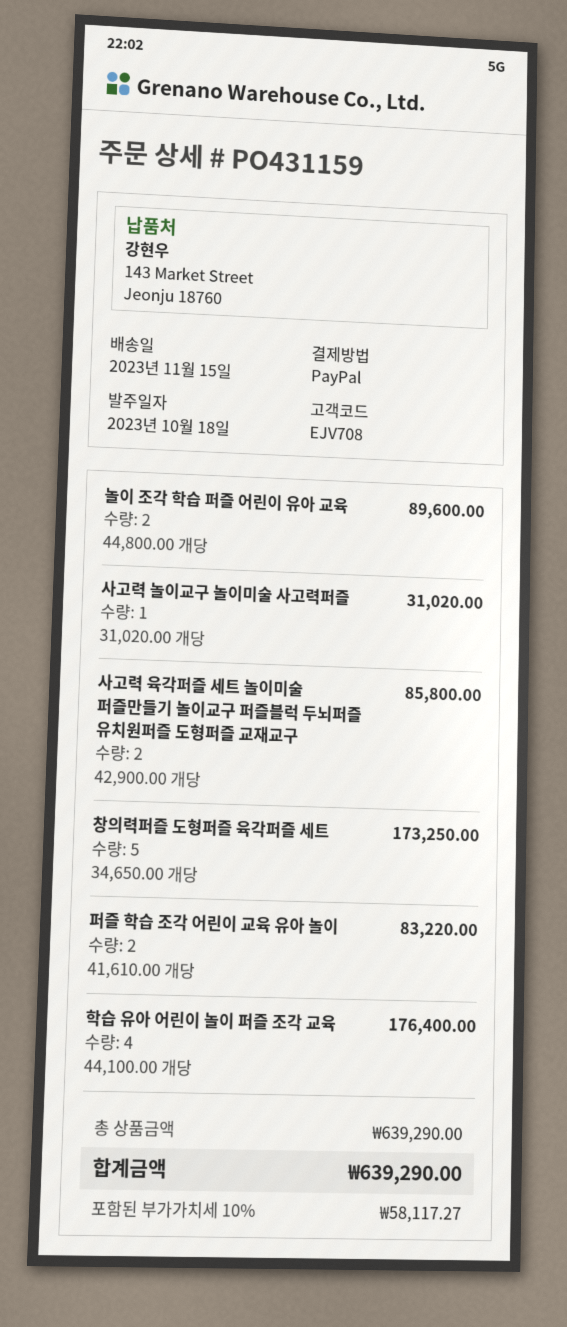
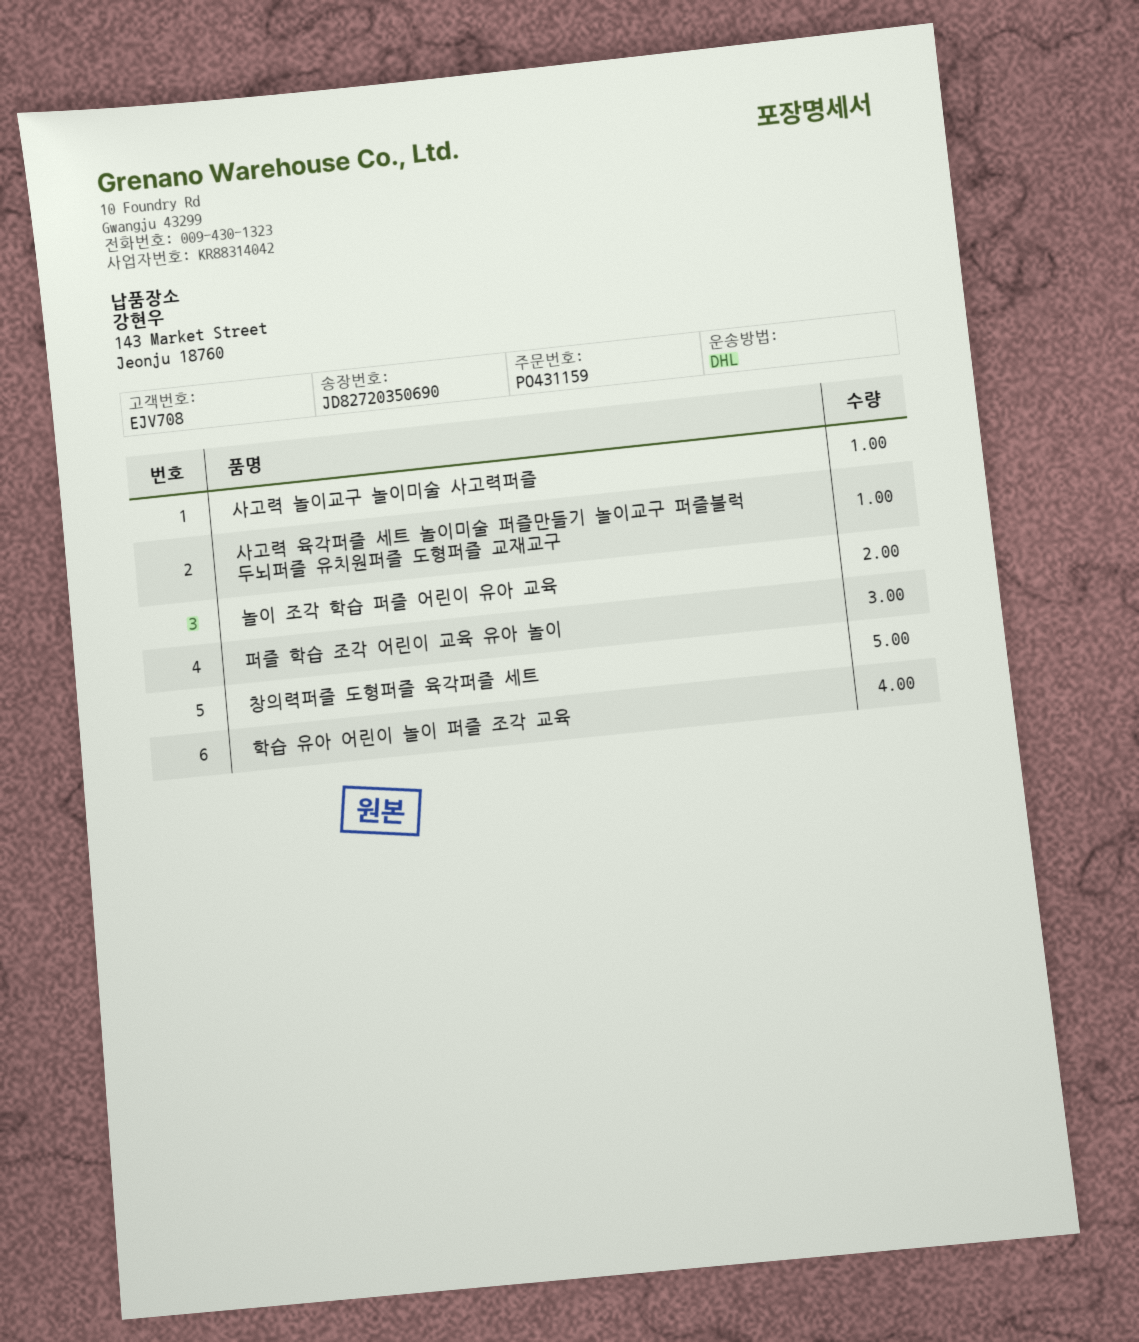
사고력 육각퍼즐 세트 놀이미술 퍼즐만들기 놀이교구 퍼즐블럭 두뇌퍼즐 유치원퍼즐 도형퍼즐 교재교구: 2 -> 1
퍼즐 학습 조각 어린이 교육 유아 놀이: 2 -> 3

